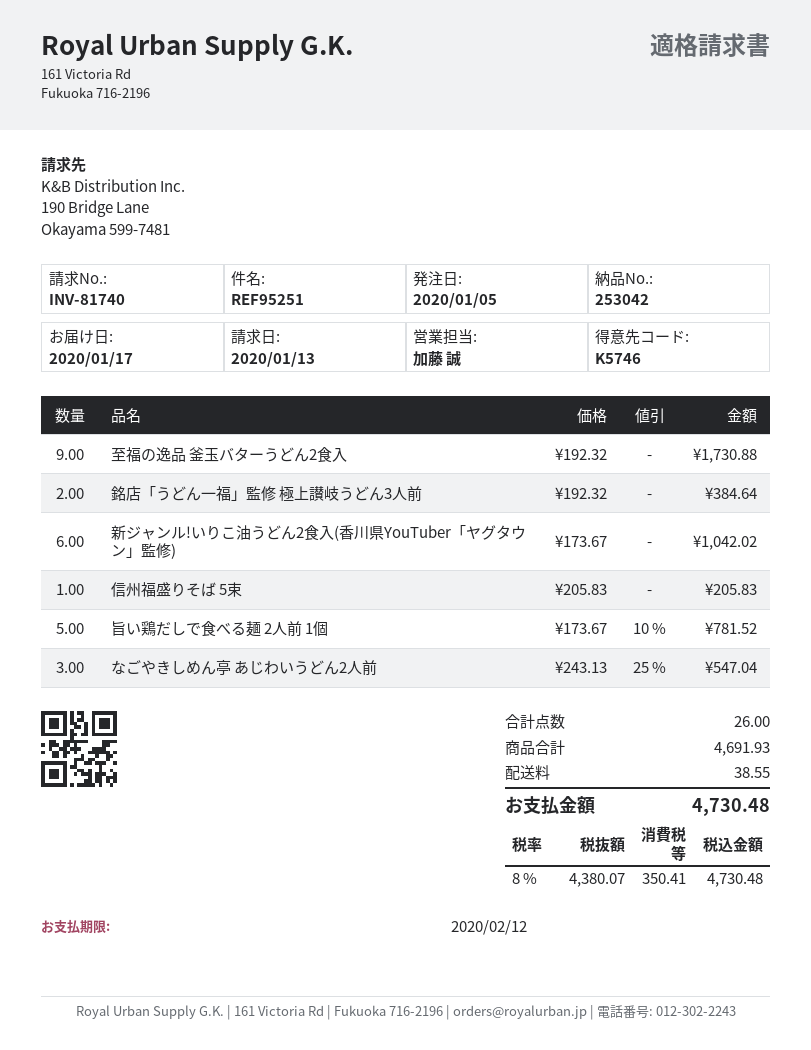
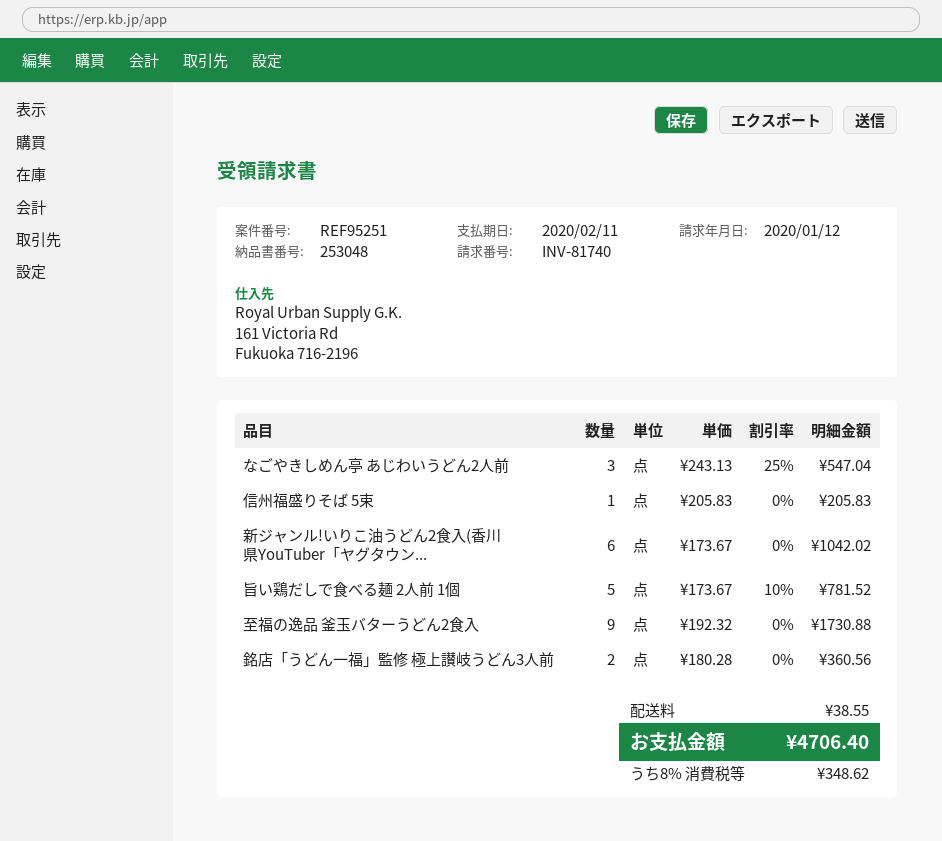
delivery note number: 253042 -> 253048
invoice date: 2020-01-13 -> 2020-01-12
due date: 2020-02-12 -> 2020-02-11
銘店「うどん一福」監修 極上讃岐うどん3人前: 2 x 192.32 = 384.64 -> 2 x 180.28 = 360.56
tax: 8% = 350.41 -> 8% = 348.62
total: 4730.48 -> 4706.40

